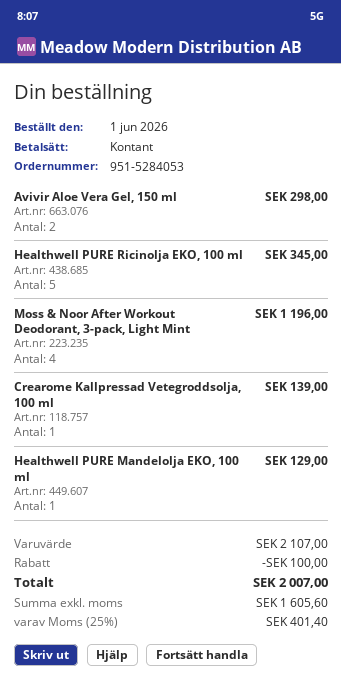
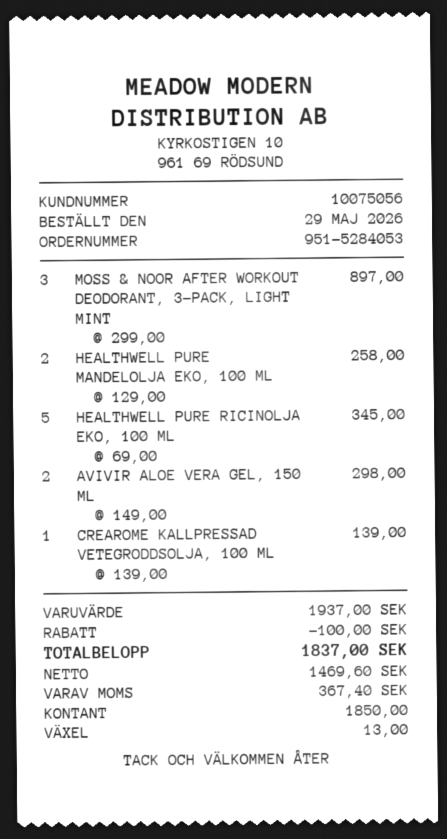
order date: 2026-06-01 -> 2026-05-29
Moss & Noor After Workout Deodorant, 3-pack, Light Mint: 4 for 1196.00 -> 3 for 897.00
Healthwell PURE Mandelolja EKO, 100 ml: 1 for 129.00 -> 2 for 258.00
subtotal: 2107.00 -> 1937.00
net: 1605.60 -> 1469.60
tax: 401.40 -> 367.40
total: 2007.00 -> 1837.00

